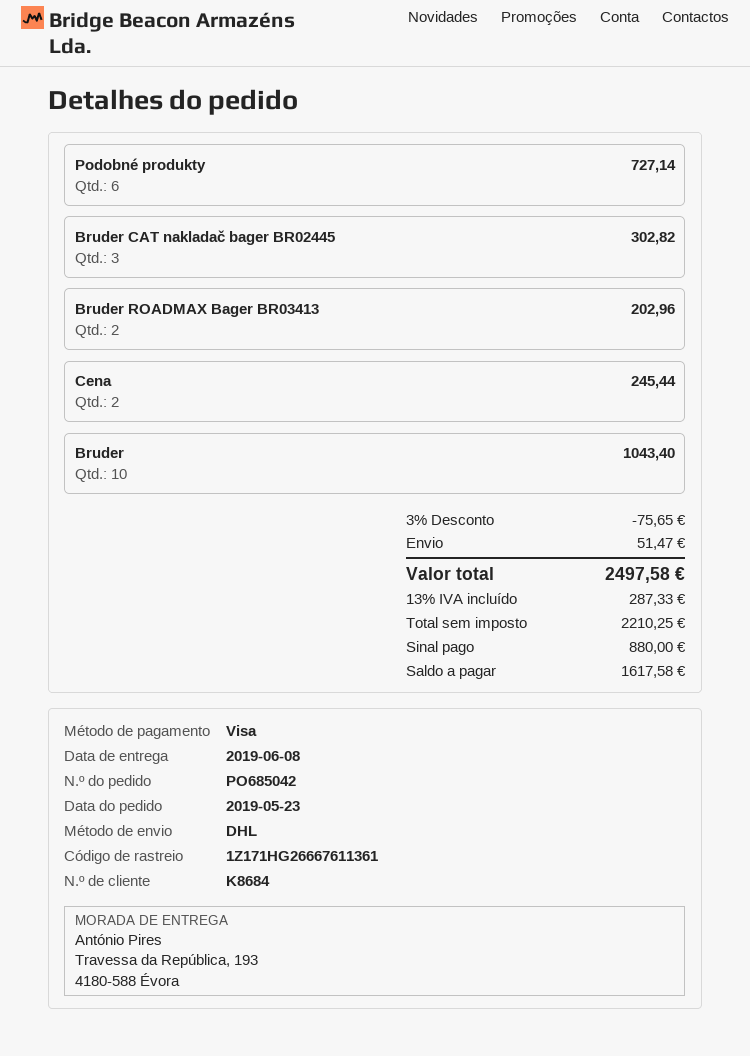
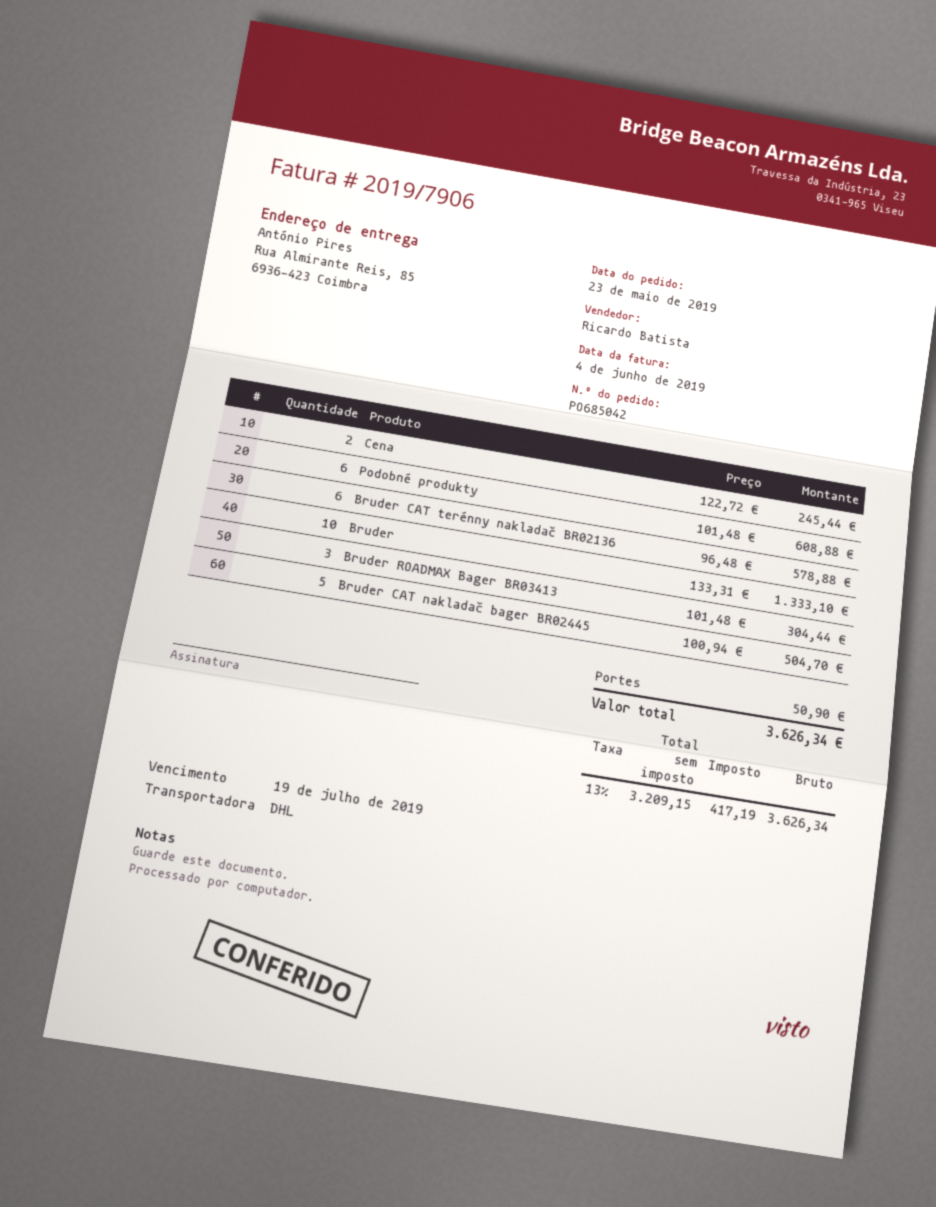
ship to: Travessa da República, 193, 4180-588 Évora -> Rua Almirante Reis, 85, 6936-423 Coimbra
Podobné produkty: 6 for 727.14 -> 6 for 608.88
Bruder CAT nakladač bager BR02445: 3 for 302.82 -> 5 for 504.70
Bruder ROADMAX Bager BR03413: 2 for 202.96 -> 3 for 304.44
Bruder: 10 for 1043.40 -> 10 for 1333.10
Bruder CAT terénny nakladač BR02136: none -> 6 for 578.88
discount: 3% = 75.65 -> none
shipping: 51.47 -> 50.90
net: 2210.25 -> 3209.15
tax: 13% = 287.33 -> 13% = 417.19
total: 2497.58 -> 3626.34

